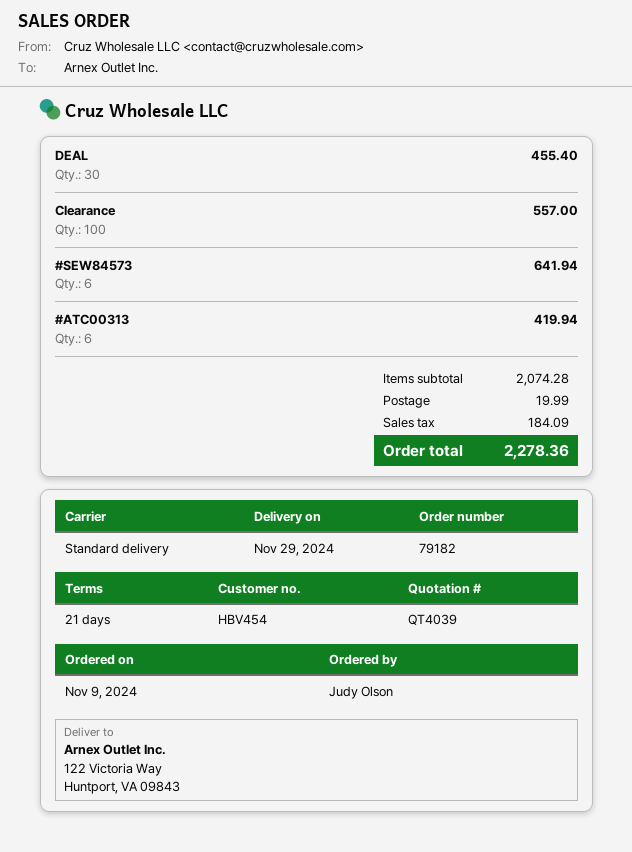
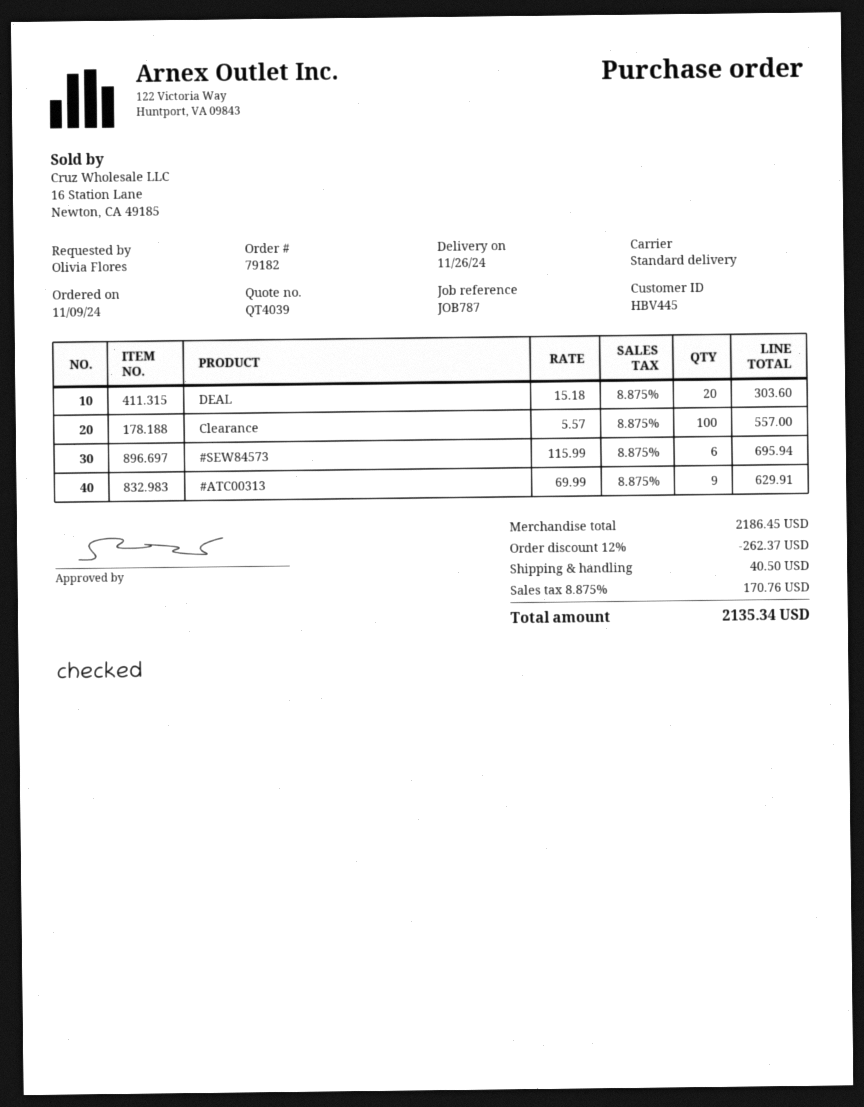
delivery date: 2024-11-29 -> 2024-11-26
customer number: HBV454 -> HBV445
ordered by: Judy Olson -> Olivia Flores
DEAL: 30 for 455.40 -> 20 for 303.60
#SEW84573: 6 for 641.94 -> 6 for 695.94
#ATC00313: 6 for 419.94 -> 9 for 629.91
subtotal: 2074.28 -> 2186.45
discount: none -> 12% = 262.37
shipping: 19.99 -> 40.50
tax: 184.09 -> 170.76
total: 2278.36 -> 2135.34

